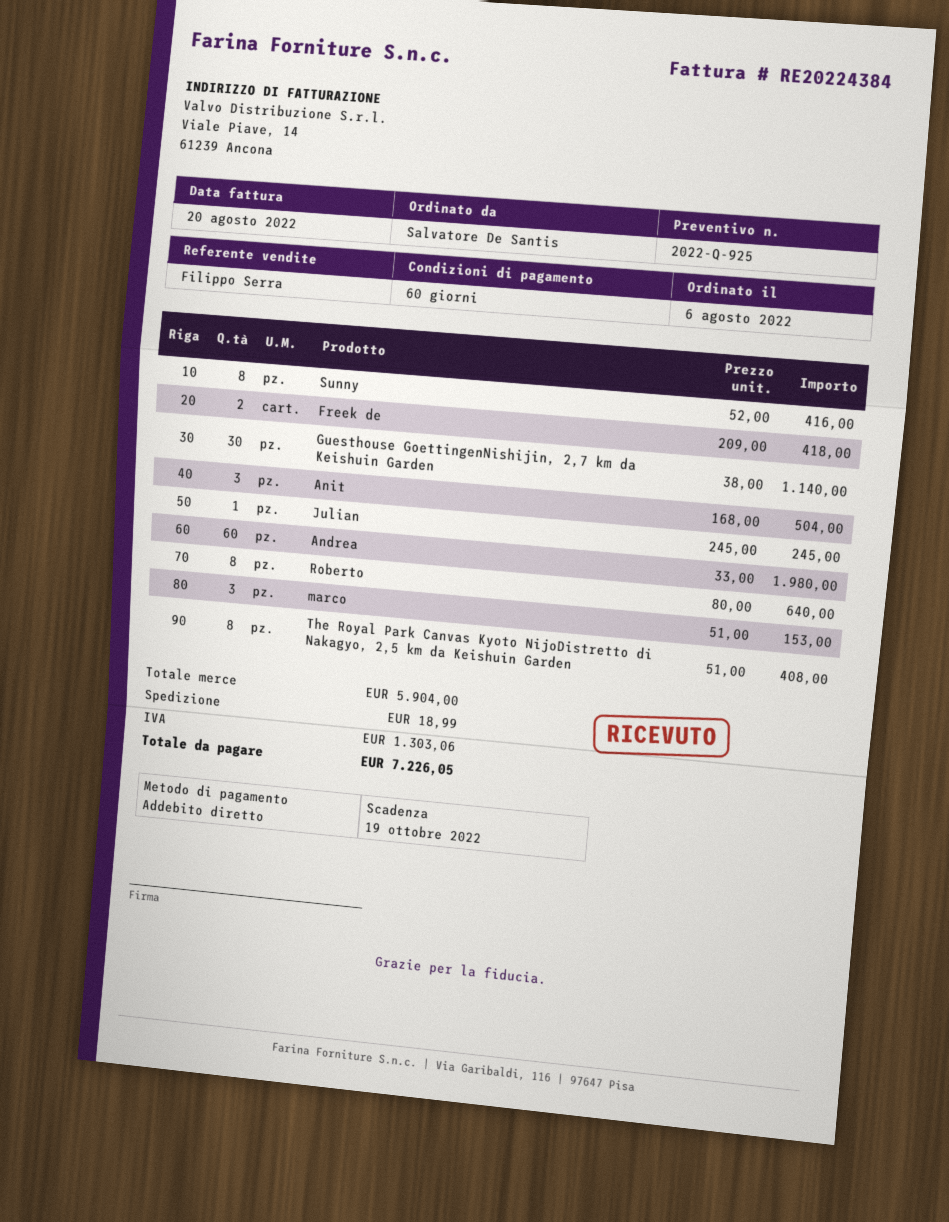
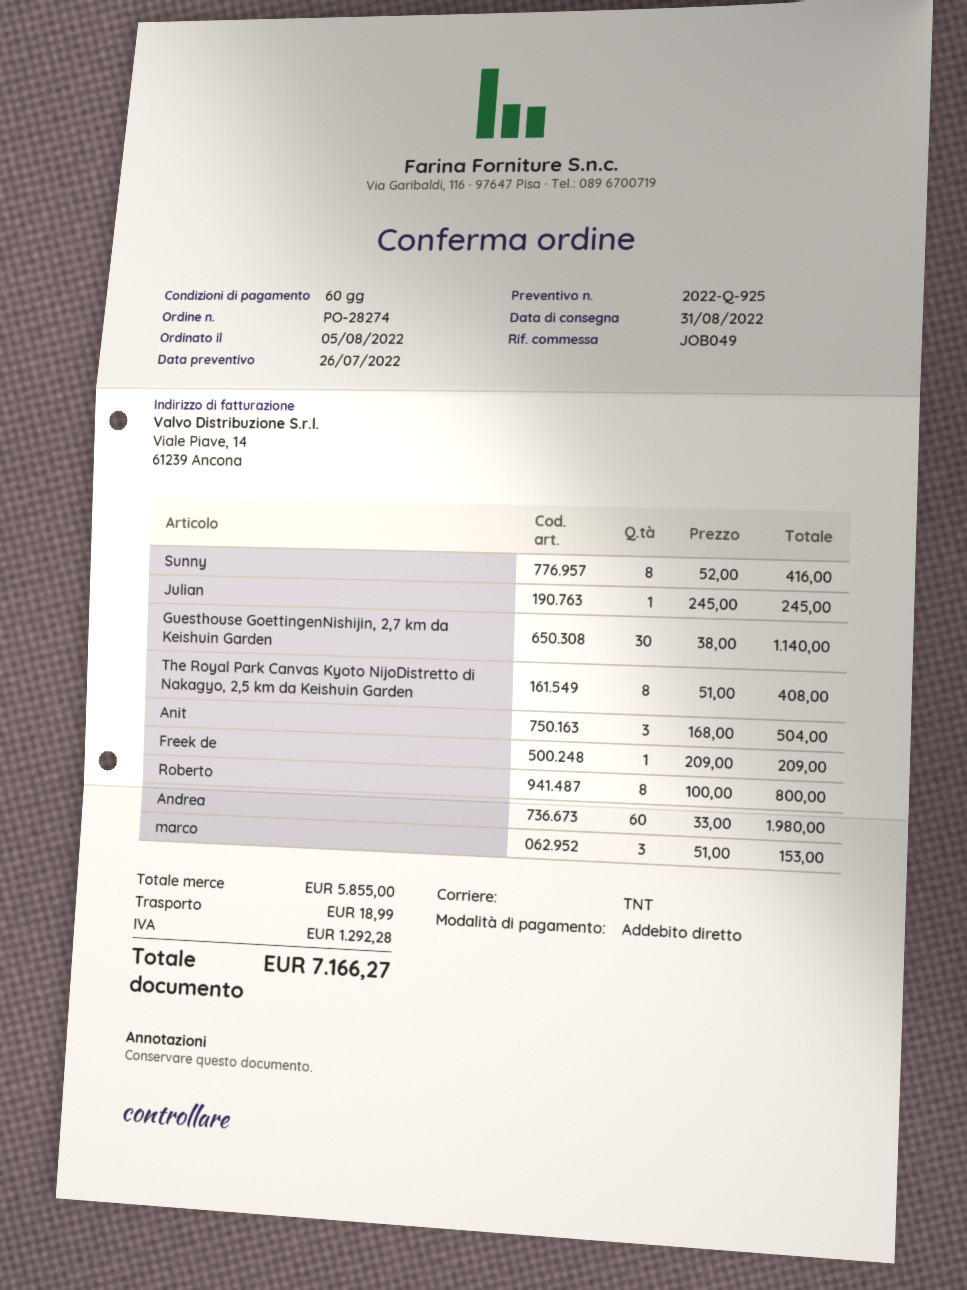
order date: 2022-08-06 -> 2022-08-05
Freek de: 2 x 209.00 = 418.00 -> 1 x 209.00 = 209.00
Roberto: 8 x 80.00 = 640.00 -> 8 x 100.00 = 800.00
subtotal: 5904.00 -> 5855.00
tax: 1303.06 -> 1292.28
total: 7226.05 -> 7166.27

